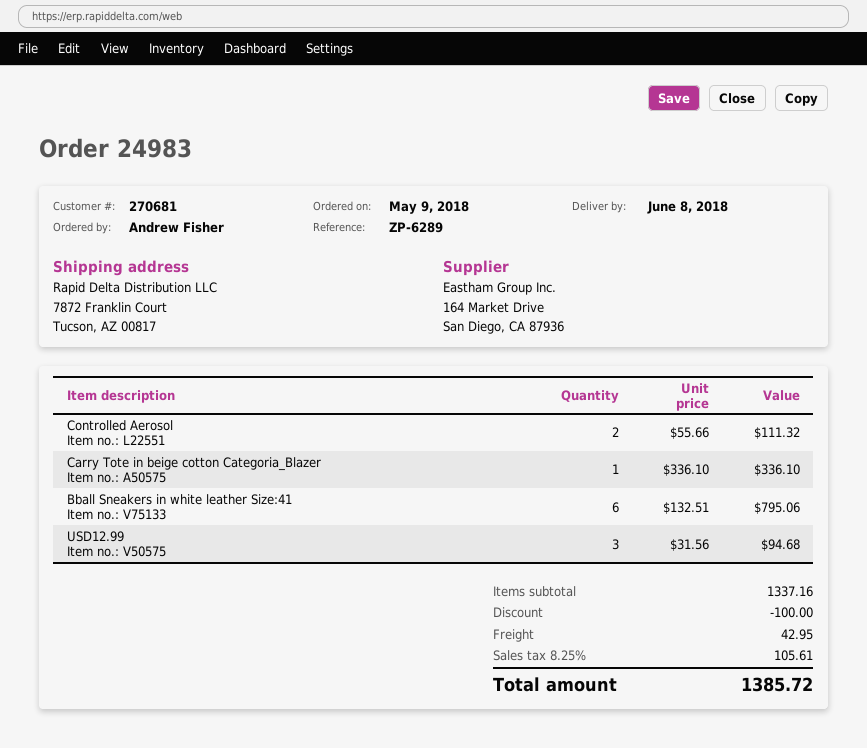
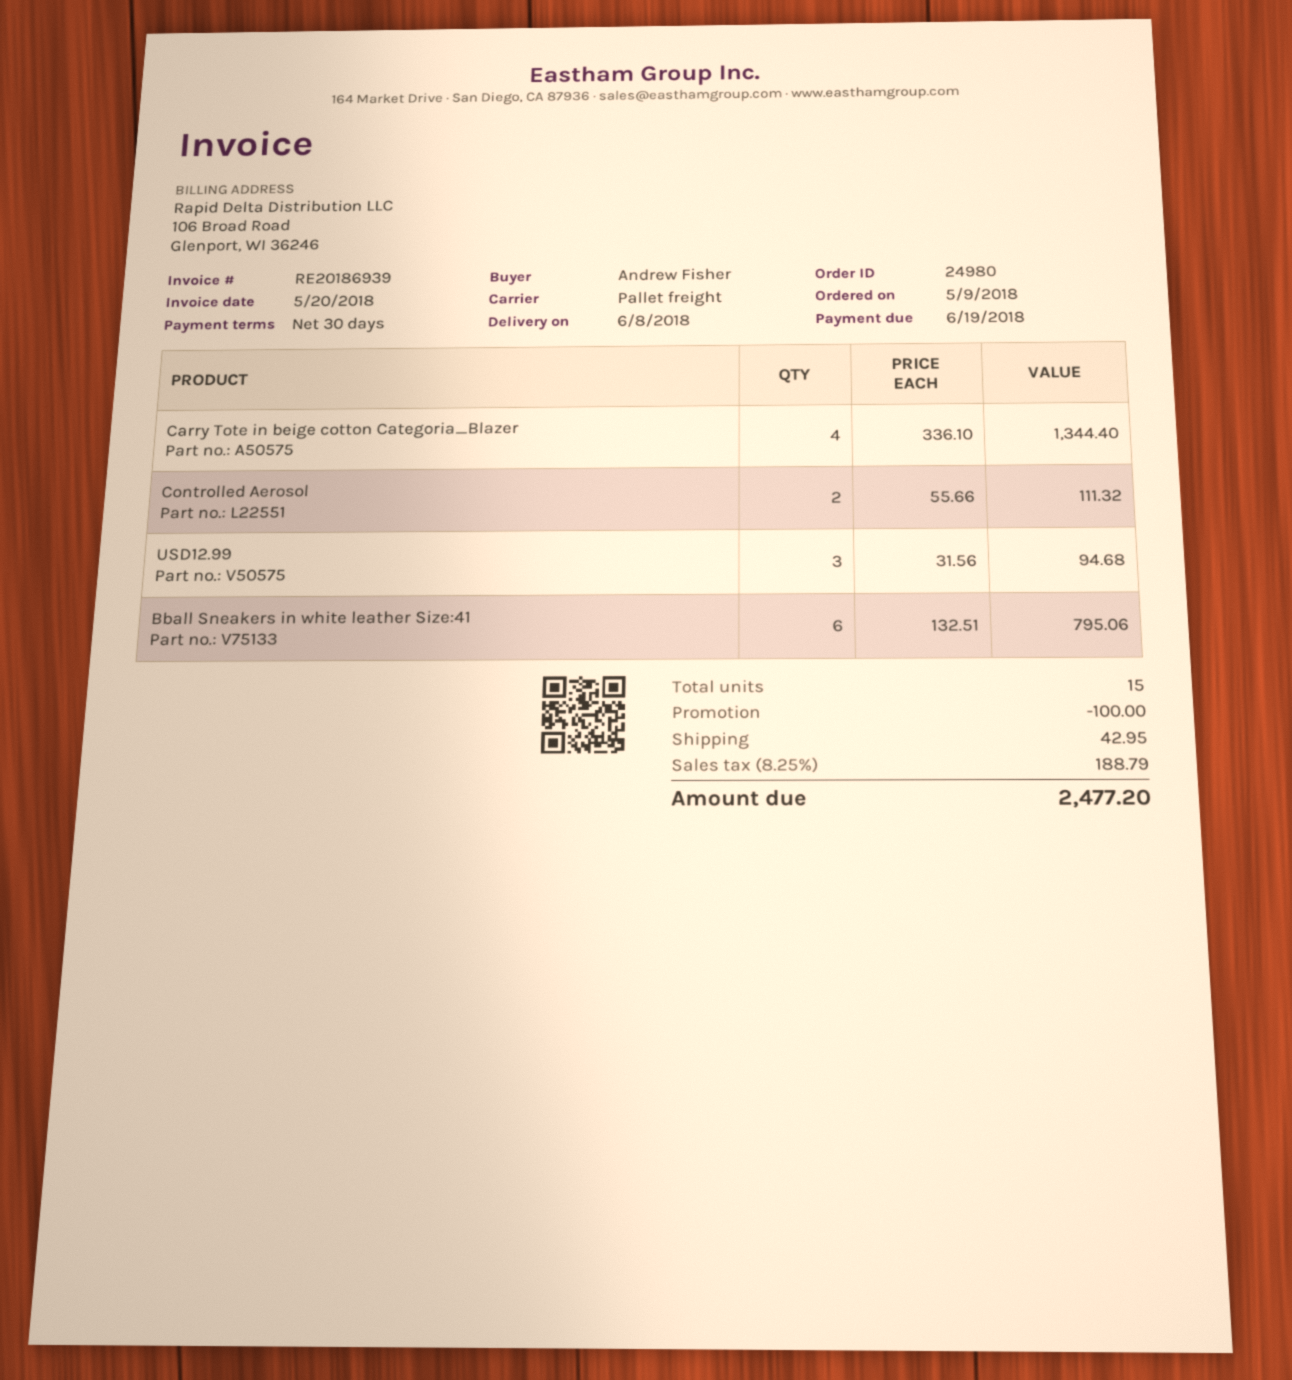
order number: 24983 -> 24980
Carry Tote in beige cotton Categoria_Blazer: 1 x 336.10 = 336.10 -> 4 x 336.10 = 1344.40
tax: 8.25% = 105.61 -> 8.25% = 188.79
total: 1385.72 -> 2477.20

